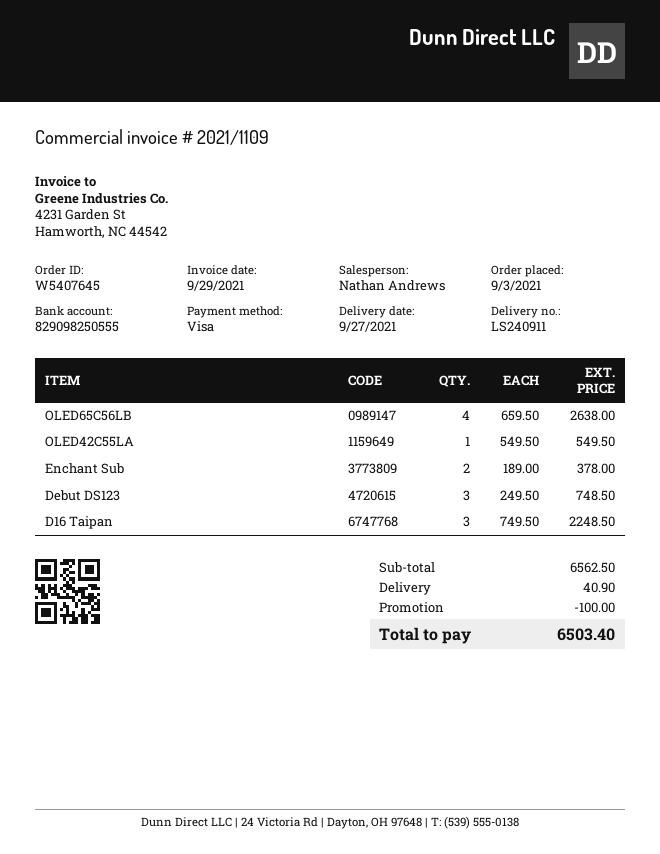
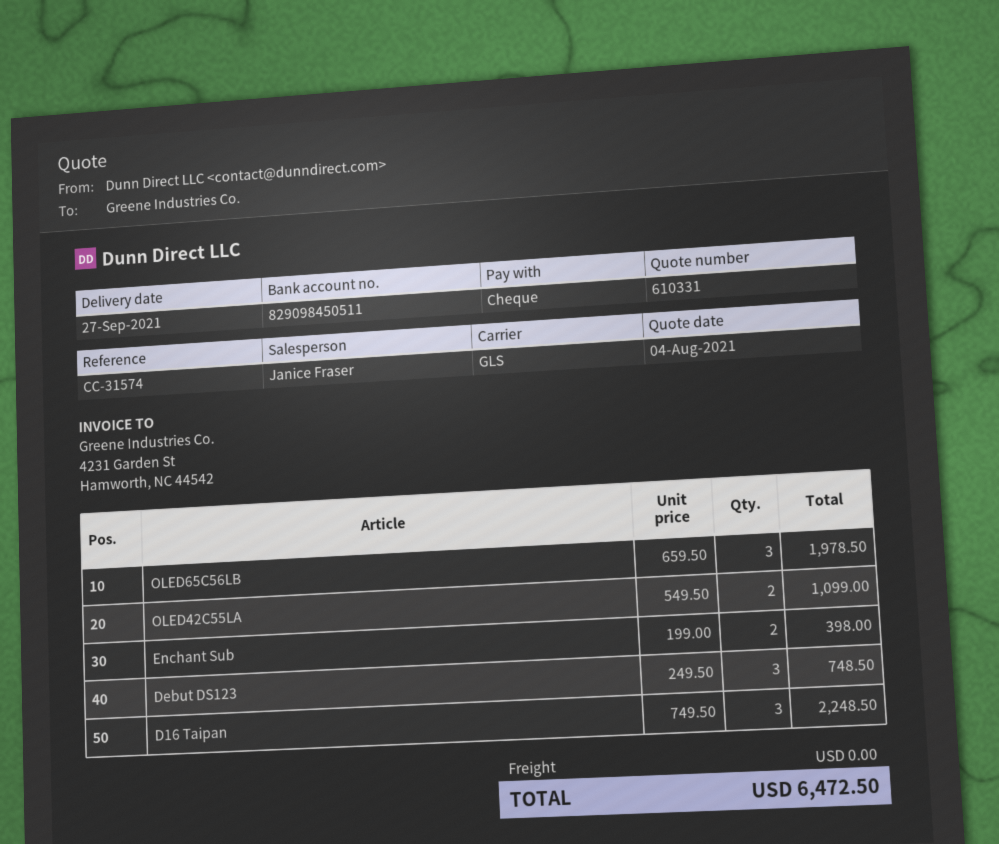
sales rep: Nathan Andrews -> Janice Fraser
payment method: Visa -> cheque
bank account: 829098250555 -> 829098450511
OLED65C56LB: 4 x 659.50 = 2638.00 -> 3 x 659.50 = 1978.50
OLED42C55LA: 1 x 549.50 = 549.50 -> 2 x 549.50 = 1099.00
Enchant Sub: 2 x 189.00 = 378.00 -> 2 x 199.00 = 398.00
discount: 100.00 -> none
shipping: 40.90 -> 0.00
total: 6503.40 -> 6472.50

